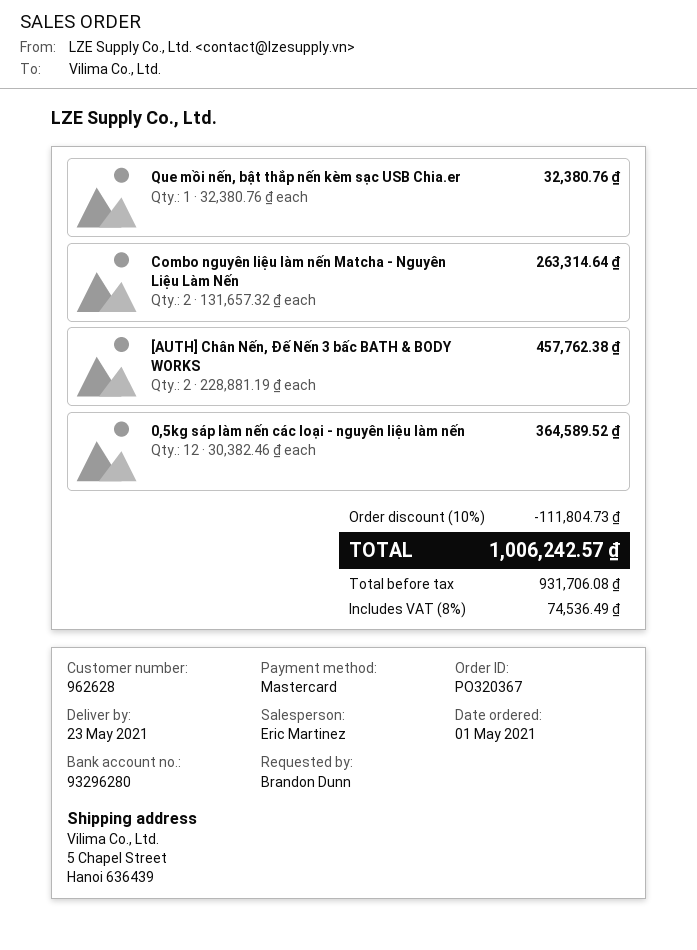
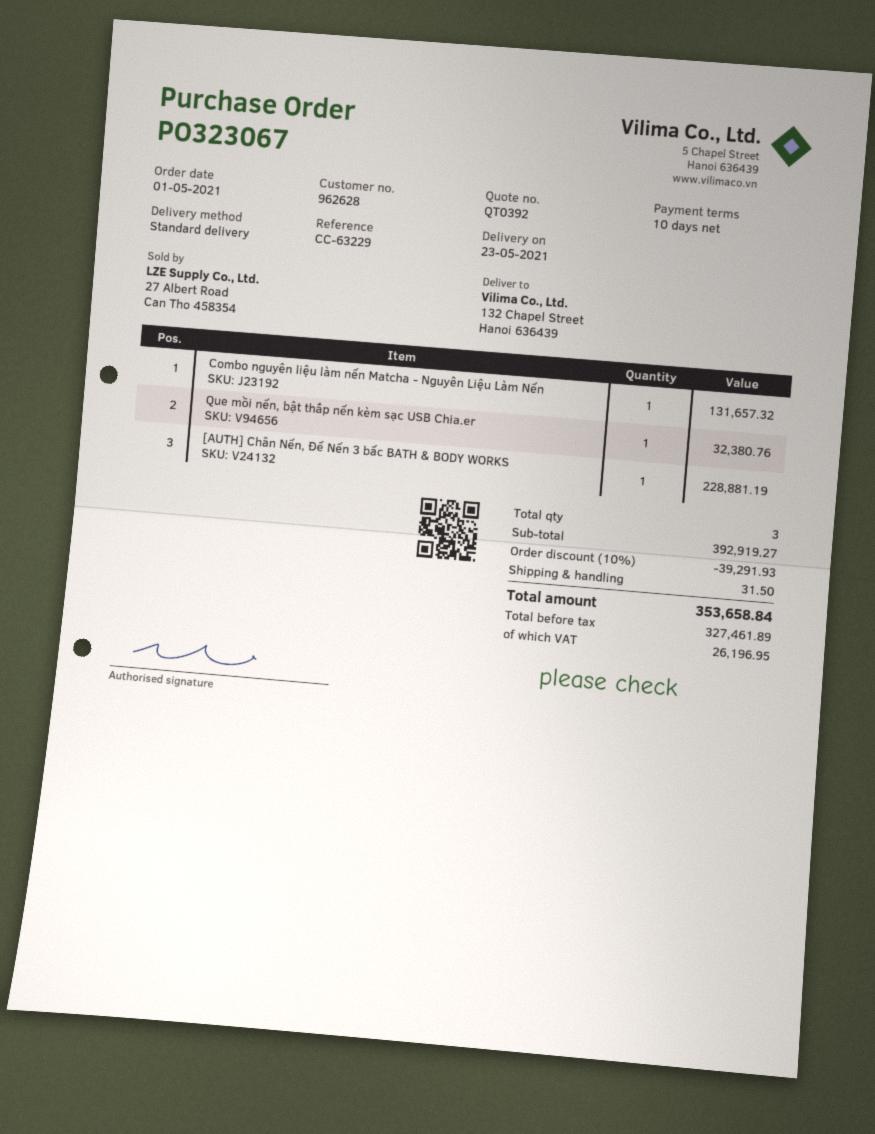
order number: PO320367 -> PO323067
ship to: 5 Chapel Street, Hanoi 636439 -> 132 Chapel Street, Hanoi 636439
Combo nguyên liệu làm nến Matcha - Nguyên Liệu Làm Nến: 2 for 263314.64 -> 1 for 131657.32
[AUTH] Chân Nến, Đế Nến 3 bấc BATH & BODY WORKS: 2 for 457762.38 -> 1 for 228881.19
0,5kg sáp làm nến các loại - nguyên liệu làm nến: 12 for 364589.52 -> none
discount: 10% = 111804.73 -> 10% = 39291.93
shipping: none -> 31.50
net: 931706.08 -> 327461.89
tax: 74536.49 -> 26196.95
total: 1006242.57 -> 353658.84

